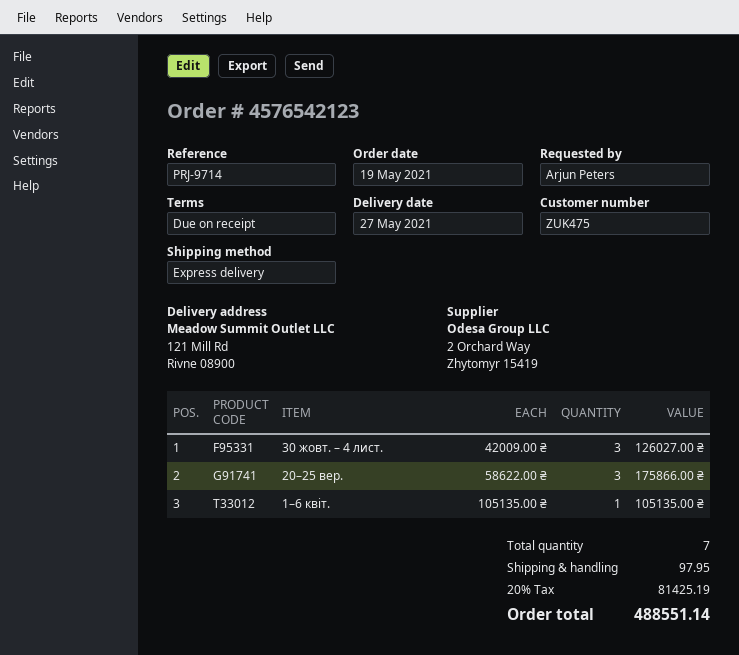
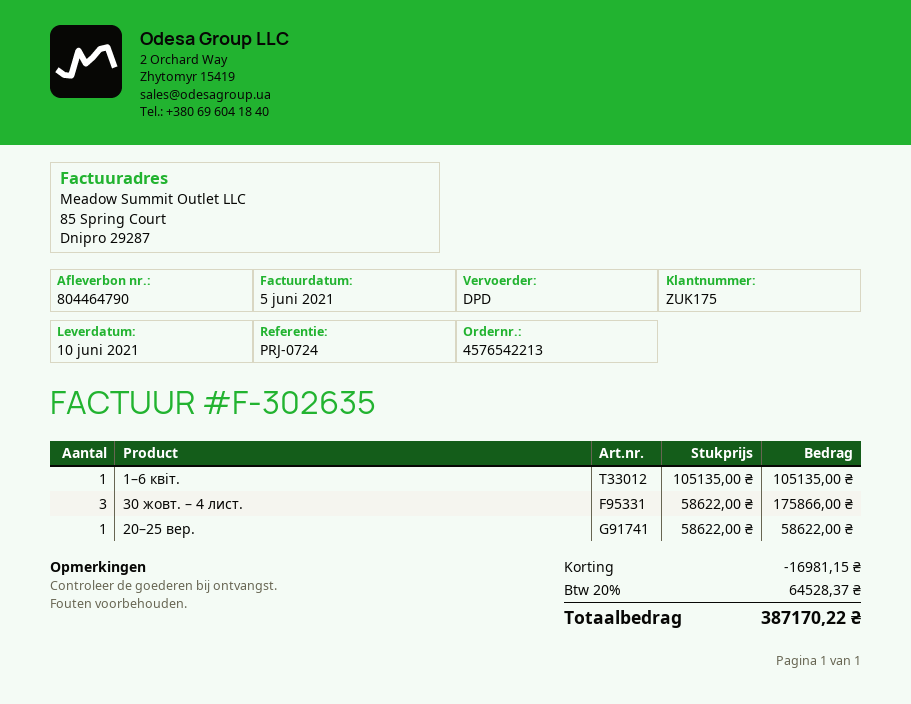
order number: 4576542123 -> 4576542213
delivery date: 2021-05-27 -> 2021-06-10
customer number: ZUK475 -> ZUK175
reference: PRJ-9714 -> PRJ-0724
shipping method: express -> DPD
30 жовт. – 4 лист.: 3 x 42009.00 = 126027.00 -> 3 x 58622.00 = 175866.00
20–25 вер.: 3 x 58622.00 = 175866.00 -> 1 x 58622.00 = 58622.00
discount: none -> 16981.15
shipping: 97.95 -> none
tax: 20% = 81425.19 -> 20% = 64528.37
total: 488551.14 -> 387170.22

